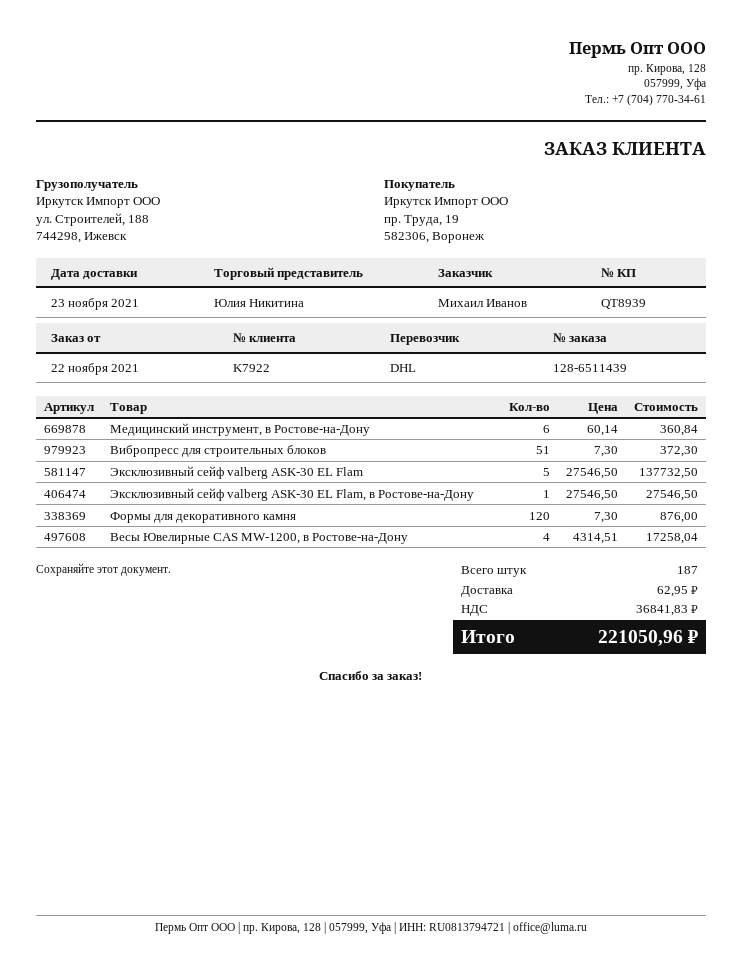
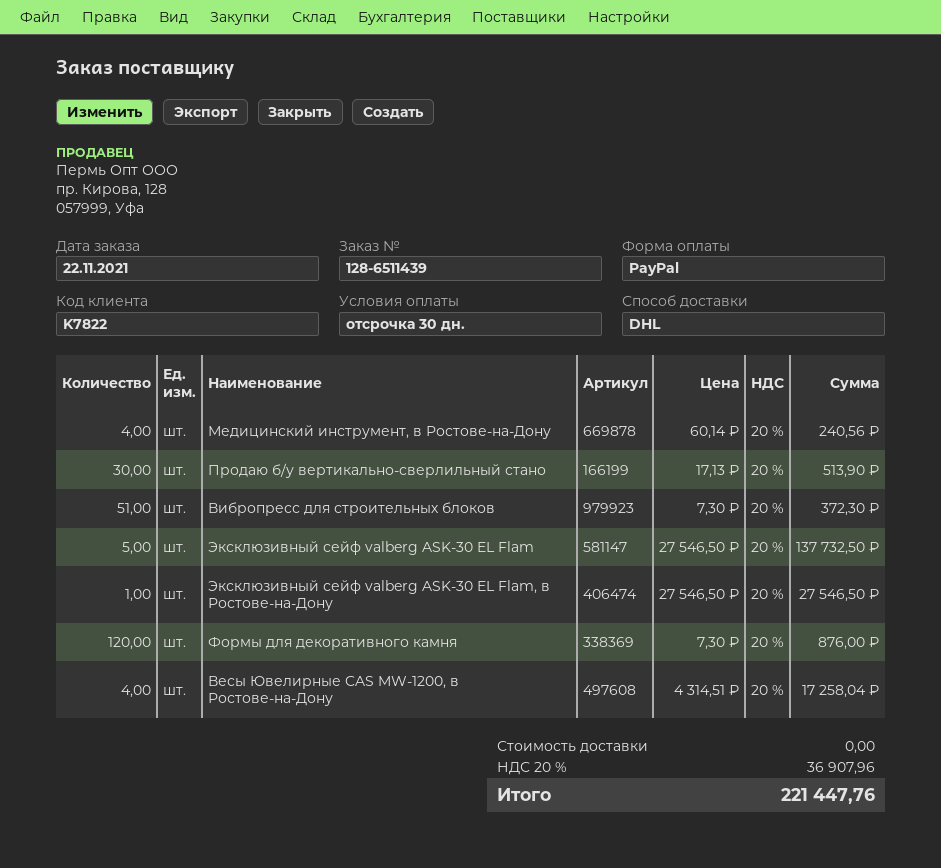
customer number: K7922 -> K7822
Медицинский инструмент, в Ростове-на-Дону: 6 x 60.14 = 360.84 -> 4 x 60.14 = 240.56
Продаю б/у вертикально-сверлильный стано: none -> 30 x 17.13 = 513.90
shipping: 62.95 -> 0.00
tax: 36841.83 -> 36907.96
total: 221050.96 -> 221447.76

